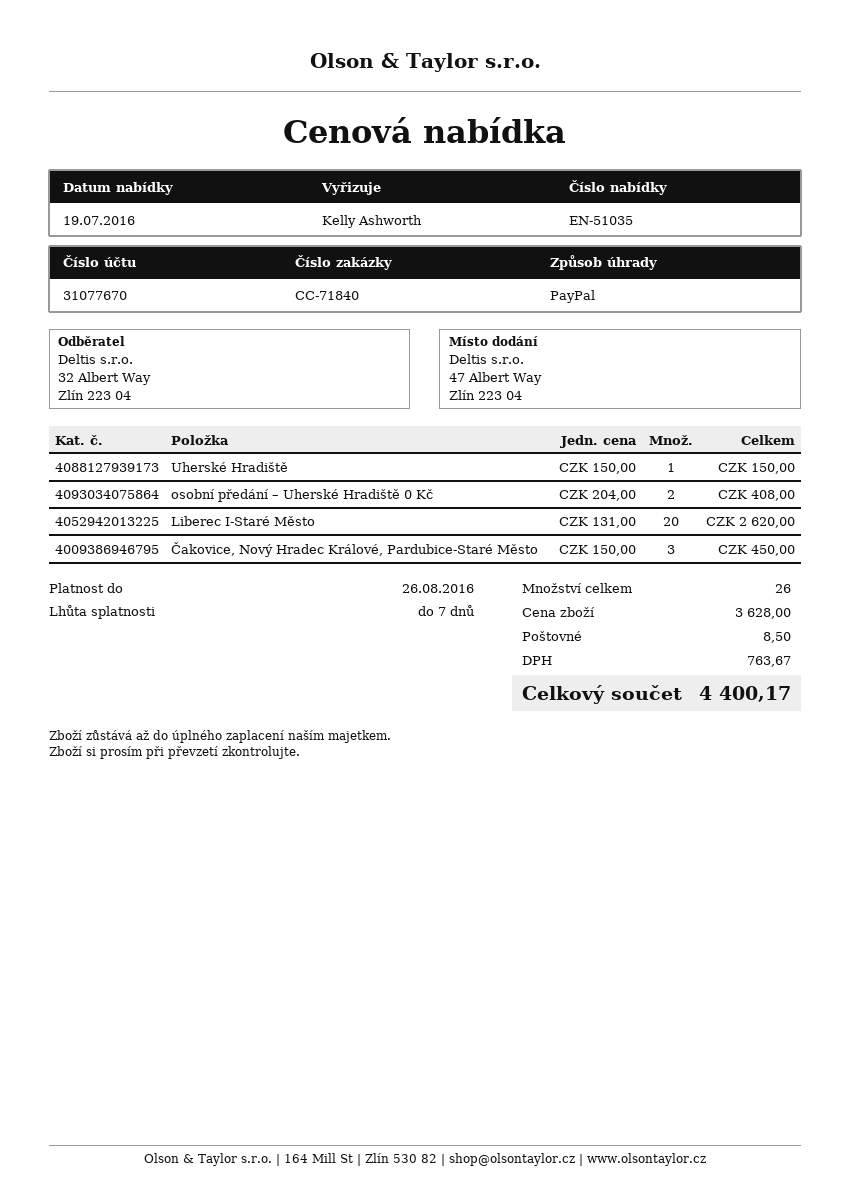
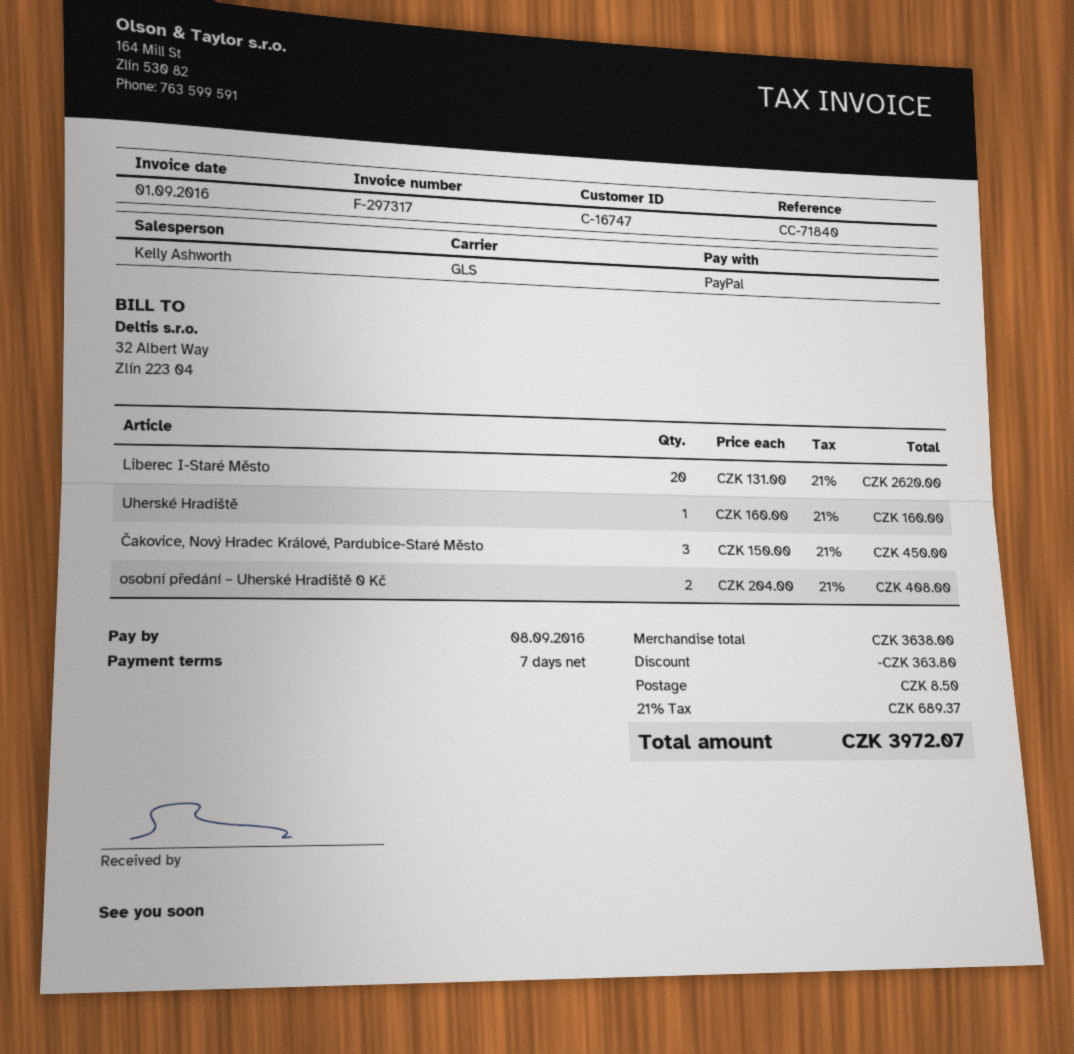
Uherské Hradiště: 1 x 150.00 = 150.00 -> 1 x 160.00 = 160.00
subtotal: 3628.00 -> 3638.00
discount: none -> 363.80
tax: 763.67 -> 689.37
total: 4400.17 -> 3972.07

